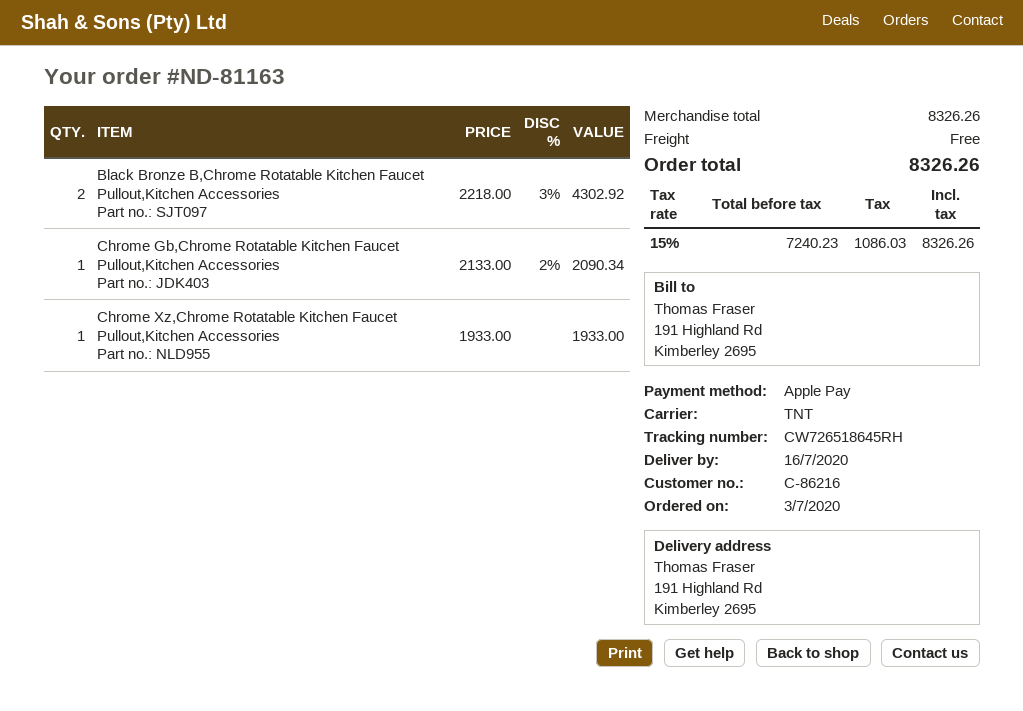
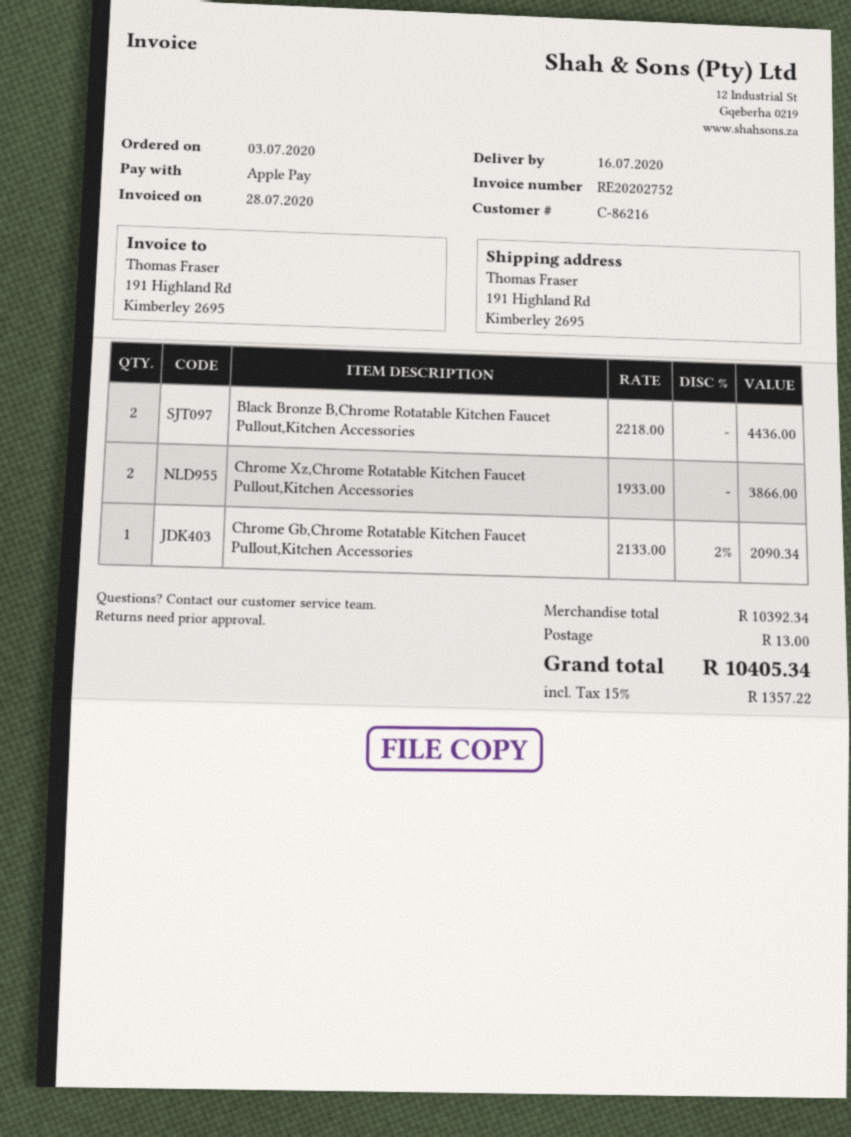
Black Bronze B,Chrome Rotatable Kitchen Faucet Pullout,Kitchen Accessories: 2 x 2218.00 - 3% = 4302.92 -> 2 x 2218.00 = 4436.00
Chrome Xz,Chrome Rotatable Kitchen Faucet Pullout,Kitchen Accessories: 1 x 1933.00 = 1933.00 -> 2 x 1933.00 = 3866.00
subtotal: 8326.26 -> 10392.34
shipping: 0.00 -> 13.00
tax: 15% = 1086.03 -> 15% = 1357.22
total: 8326.26 -> 10405.34

